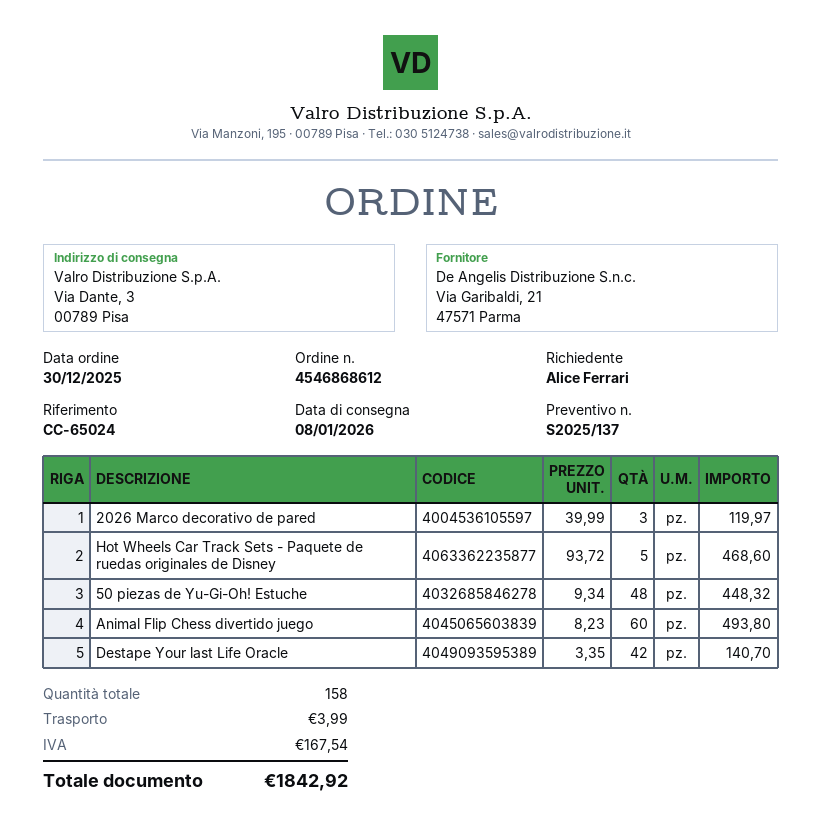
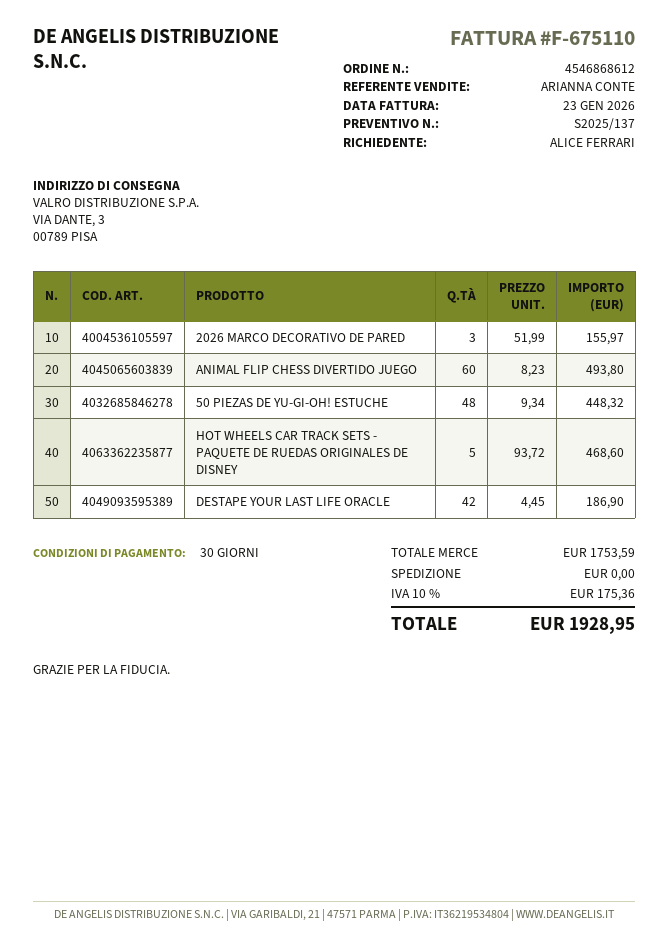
2026 Marco decorativo de pared: 3 x 39.99 = 119.97 -> 3 x 51.99 = 155.97
Destape Your last Life Oracle: 42 x 3.35 = 140.70 -> 42 x 4.45 = 186.90
shipping: 3.99 -> 0.00
tax: 167.54 -> 175.36
total: 1842.92 -> 1928.95

